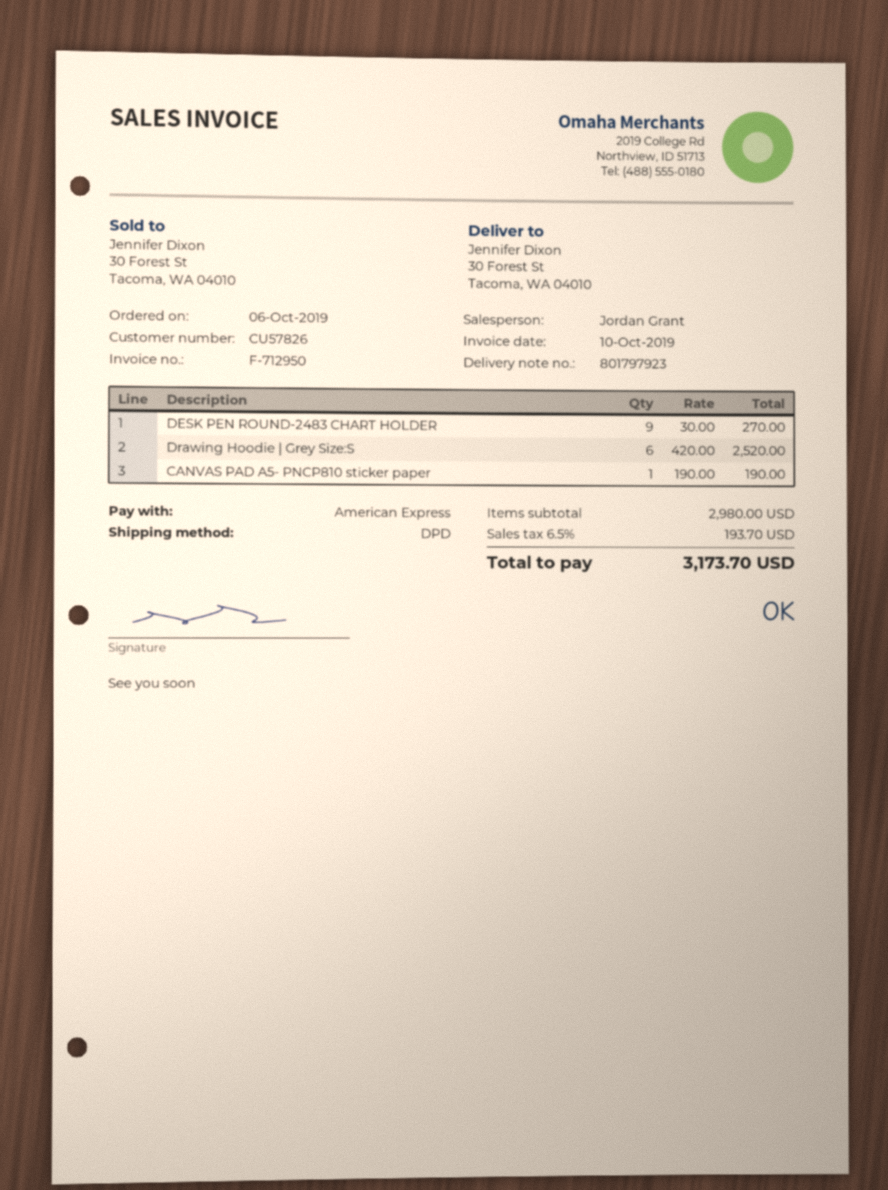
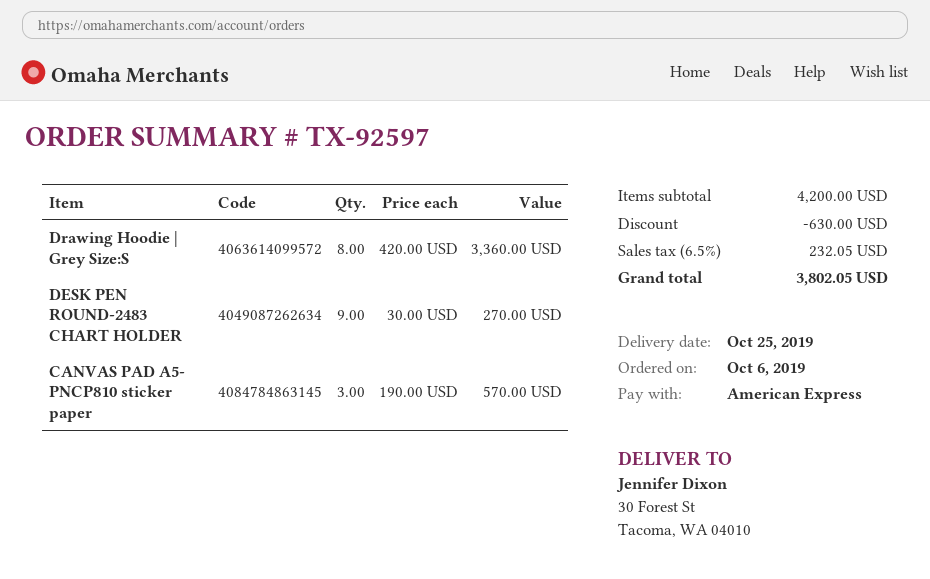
Drawing Hoodie | Grey Size:S: 6 x 420.00 = 2520.00 -> 8 x 420.00 = 3360.00
CANVAS PAD A5- PNCP810 sticker paper: 1 x 190.00 = 190.00 -> 3 x 190.00 = 570.00
subtotal: 2980.00 -> 4200.00
discount: none -> 630.00
tax: 6.5% = 193.70 -> 6.5% = 232.05
total: 3173.70 -> 3802.05

